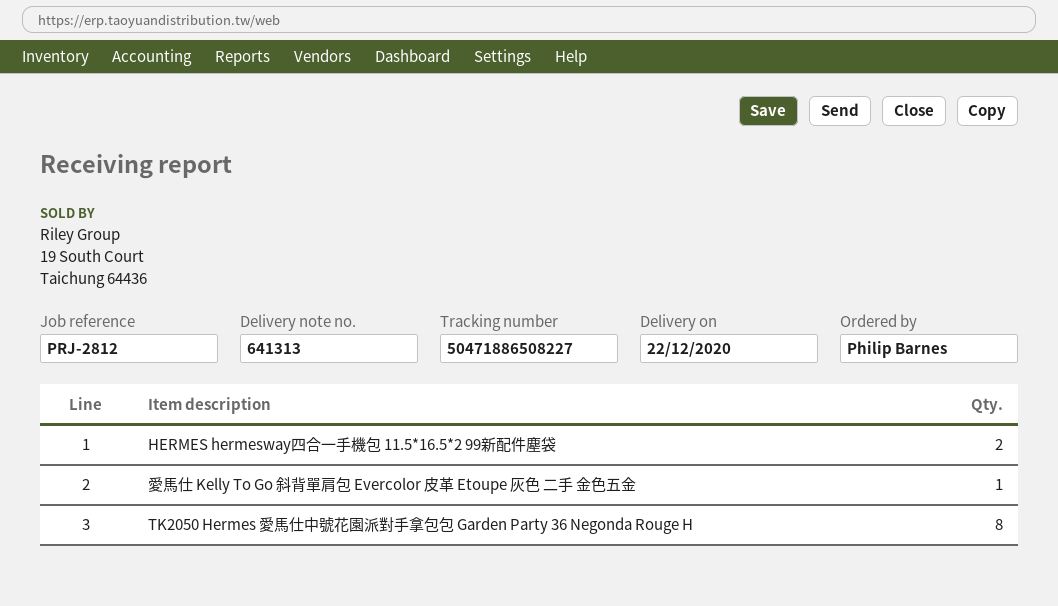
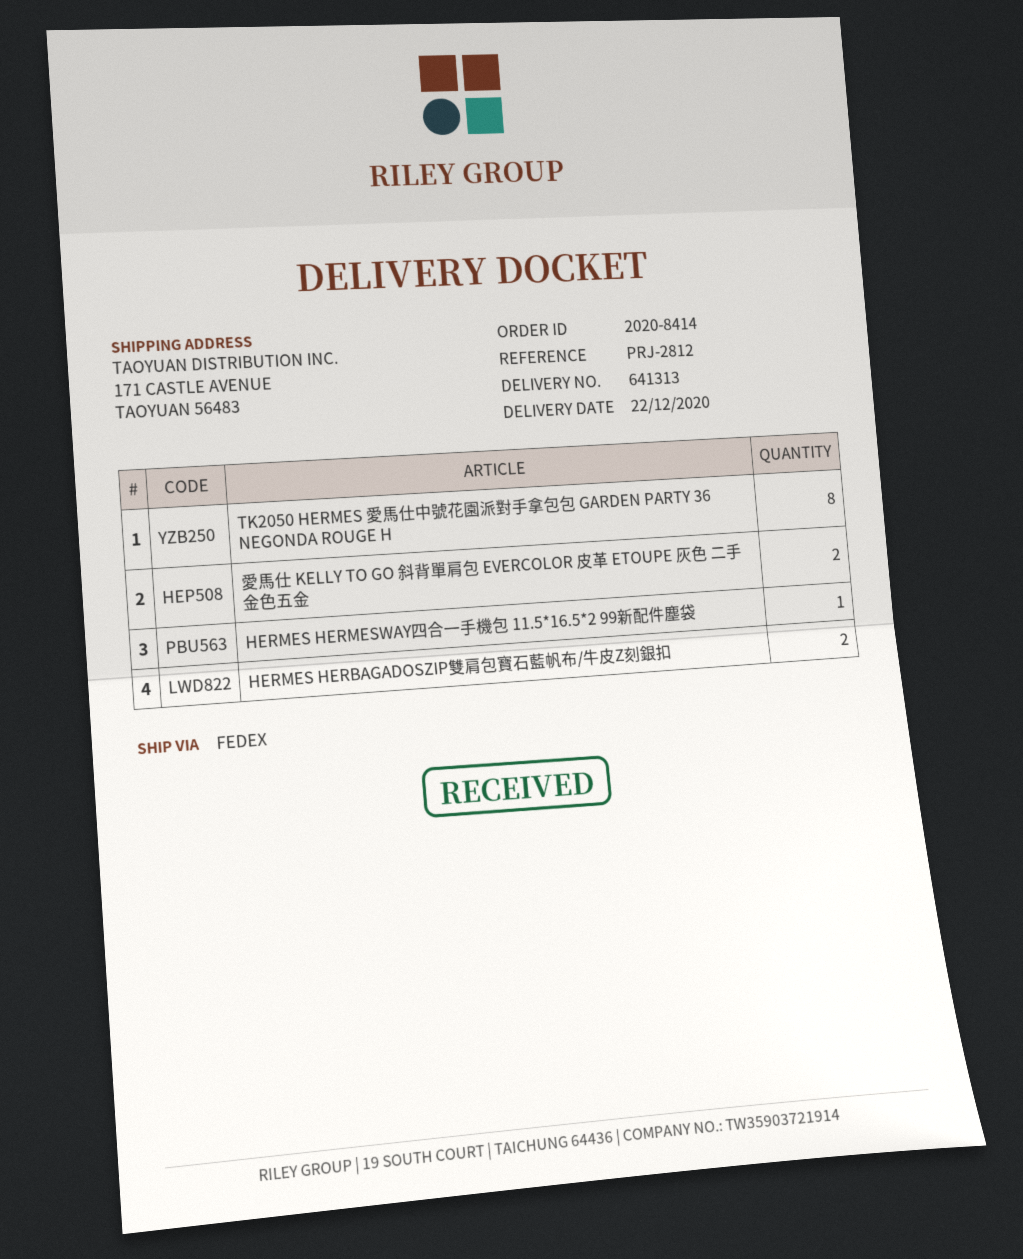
HERMES hermesway四合一手機包 11.5*16.5*2 99新配件塵袋: 2 -> 1
愛馬仕 Kelly To Go 斜背單肩包 Evercolor 皮革 Etoupe 灰色 二手 金色五金: 1 -> 2
HERMES HERBAGADOSZIP雙肩包寶石藍帆布/牛皮Z刻銀扣: none -> 2

